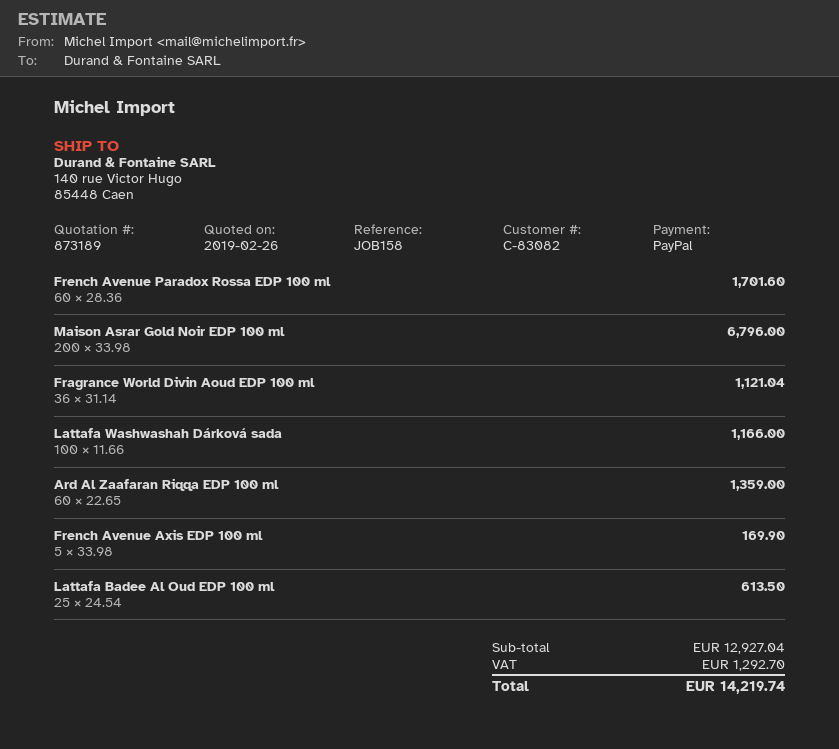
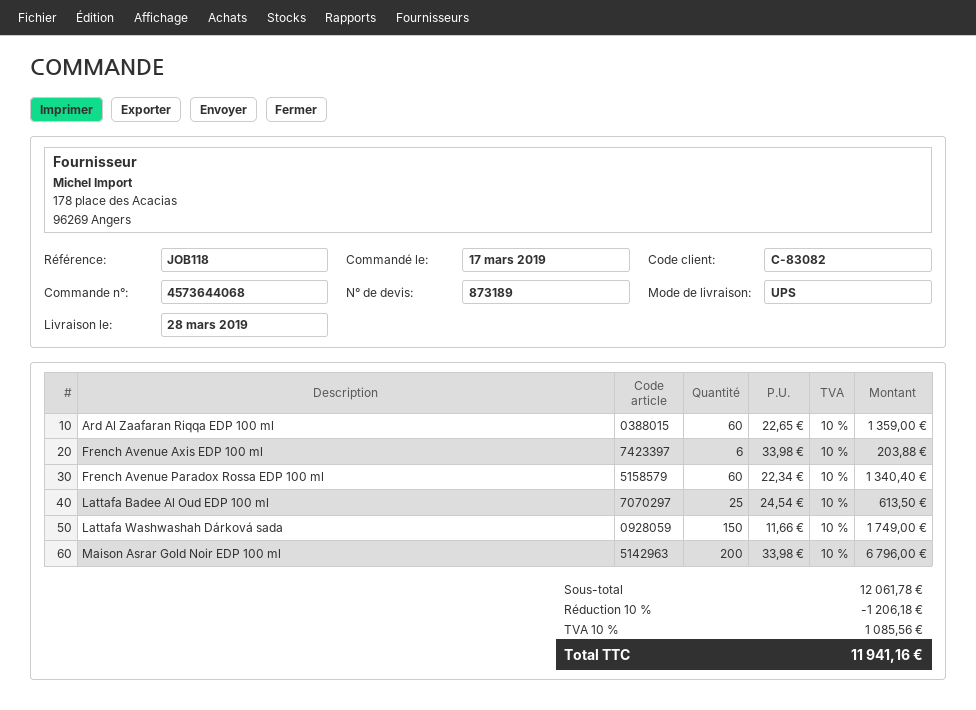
reference: JOB158 -> JOB118
French Avenue Paradox Rossa EDP 100 ml: 60 x 28.36 = 1701.60 -> 60 x 22.34 = 1340.40
Fragrance World Divin Aoud EDP 100 ml: 36 x 31.14 = 1121.04 -> none
Lattafa Washwashah Dárková sada: 100 x 11.66 = 1166.00 -> 150 x 11.66 = 1749.00
French Avenue Axis EDP 100 ml: 5 x 33.98 = 169.90 -> 6 x 33.98 = 203.88
subtotal: 12927.04 -> 12061.78
discount: none -> 10% = 1206.18
tax: 1292.70 -> 1085.56
total: 14219.74 -> 11941.16

